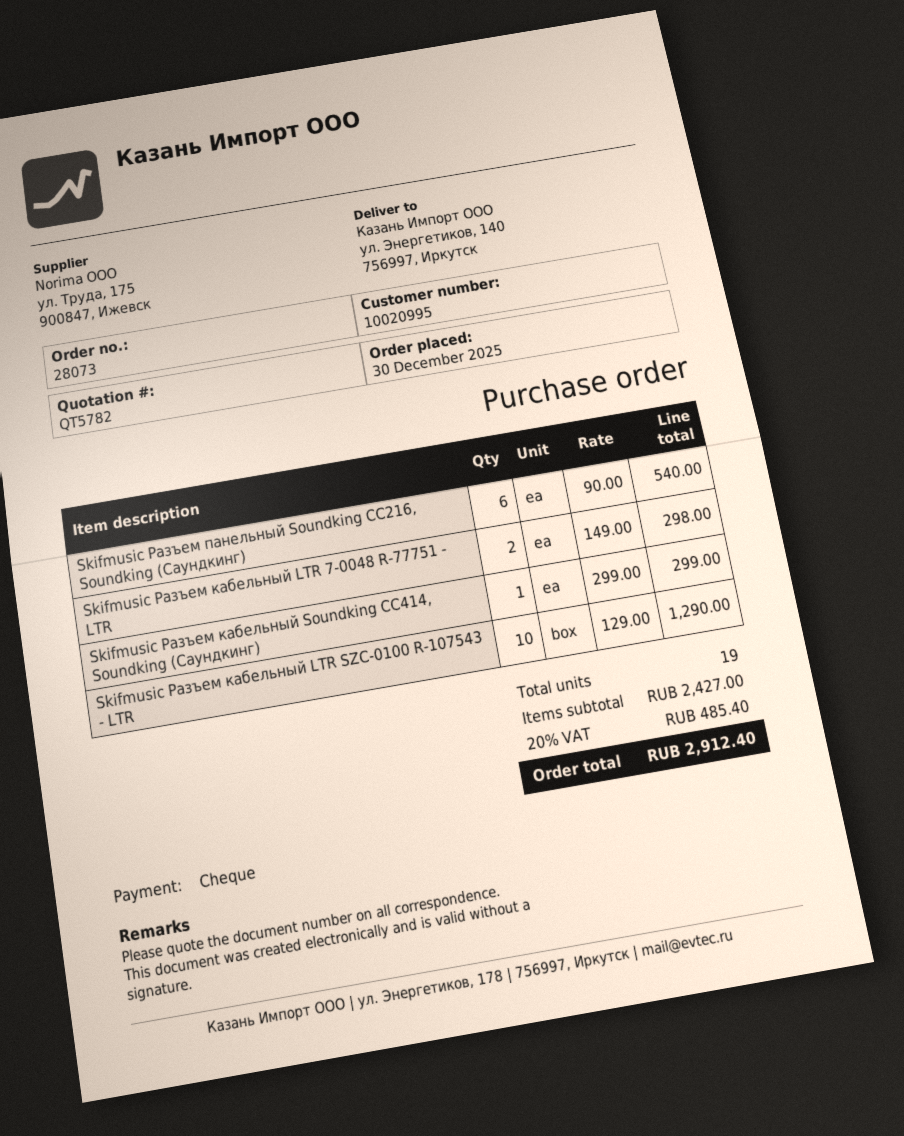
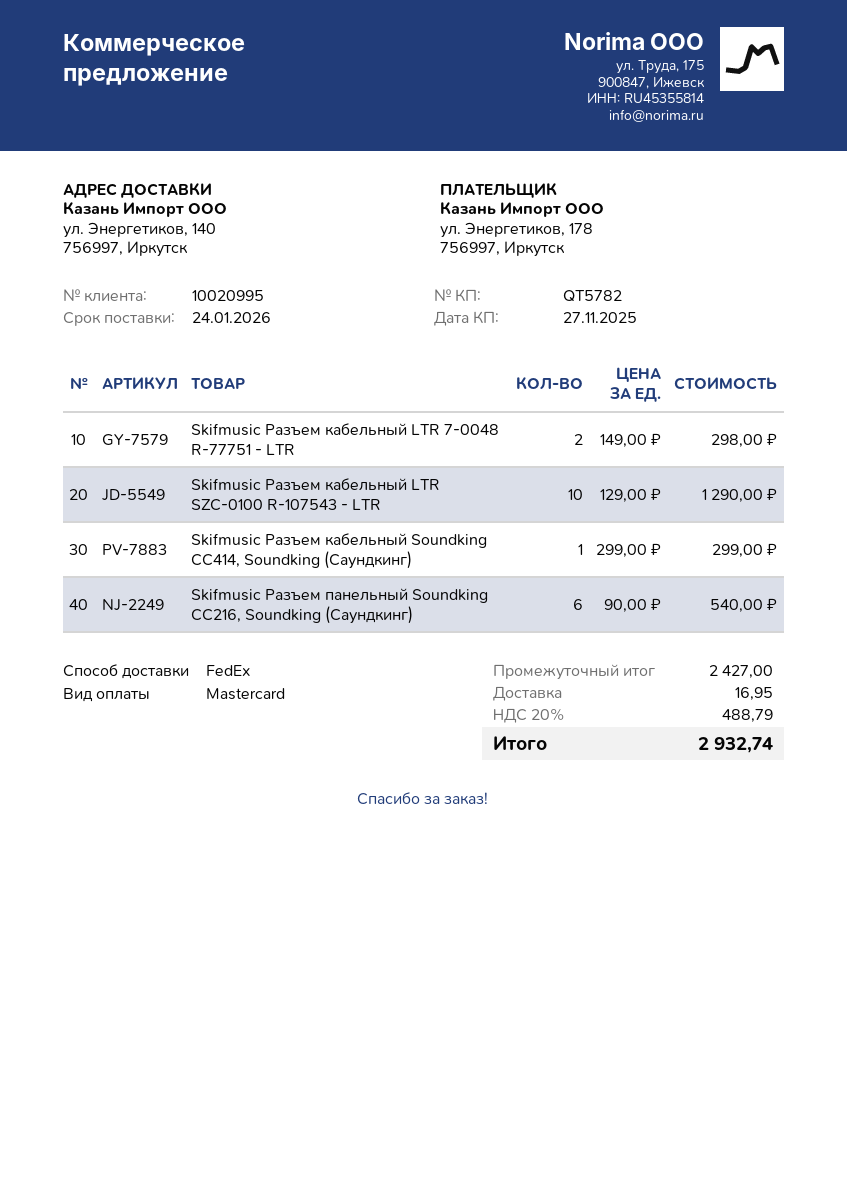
payment method: cheque -> Mastercard
shipping: none -> 16.95
tax: 20% = 485.40 -> 20% = 488.79
total: 2912.40 -> 2932.74

